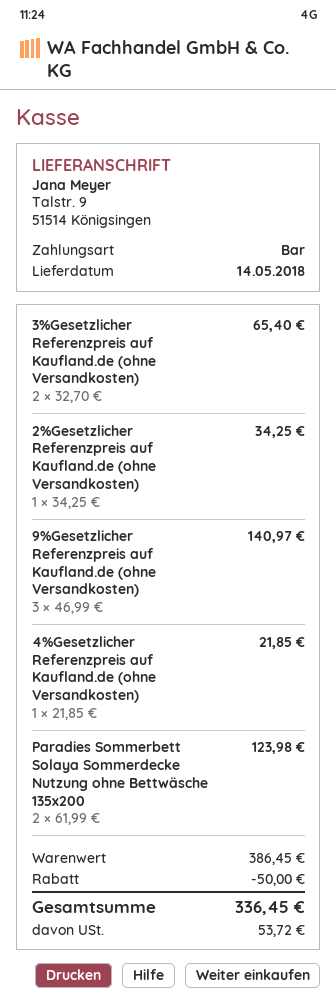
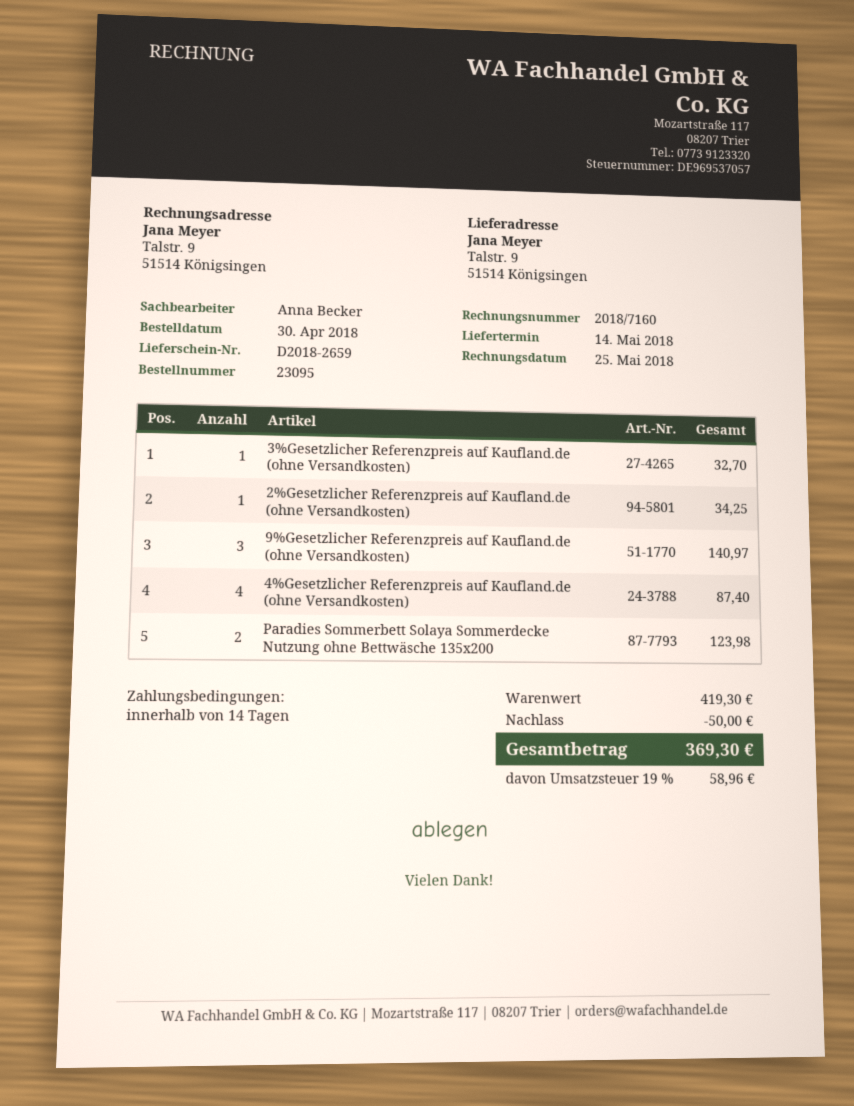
3%Gesetzlicher Referenzpreis auf Kaufland.de (ohne Versandkosten): 2 for 65.40 -> 1 for 32.70
4%Gesetzlicher Referenzpreis auf Kaufland.de (ohne Versandkosten): 1 for 21.85 -> 4 for 87.40
subtotal: 386.45 -> 419.30
tax: 53.72 -> 58.96
total: 336.45 -> 369.30

